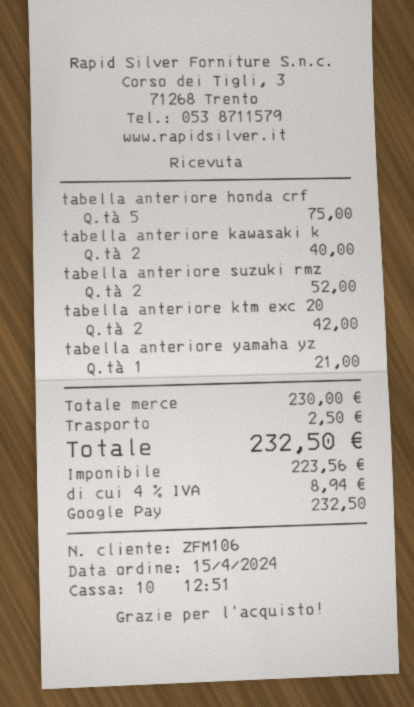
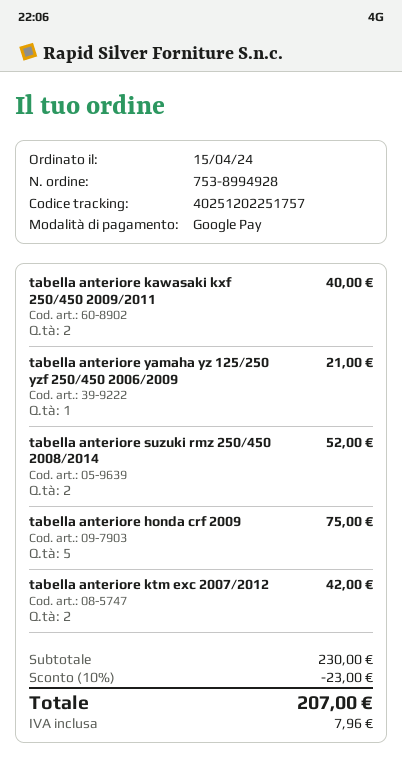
discount: none -> 10% = 23.00
shipping: 2.50 -> none
tax: 8.94 -> 7.96
total: 232.50 -> 207.00

